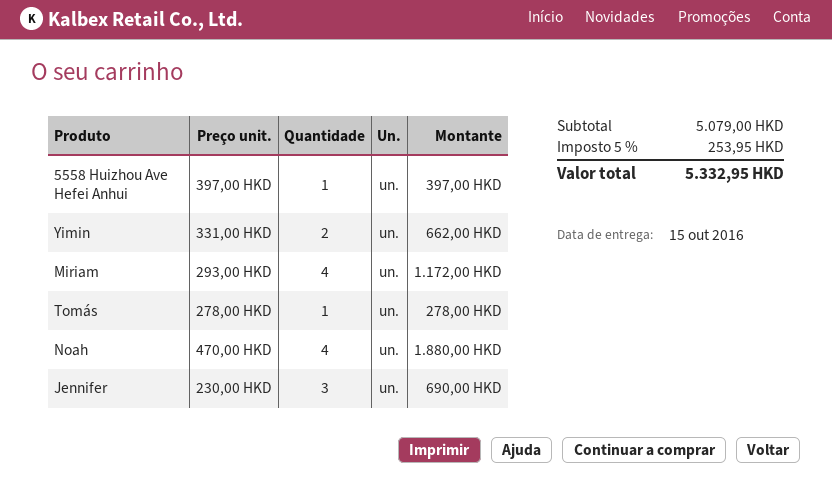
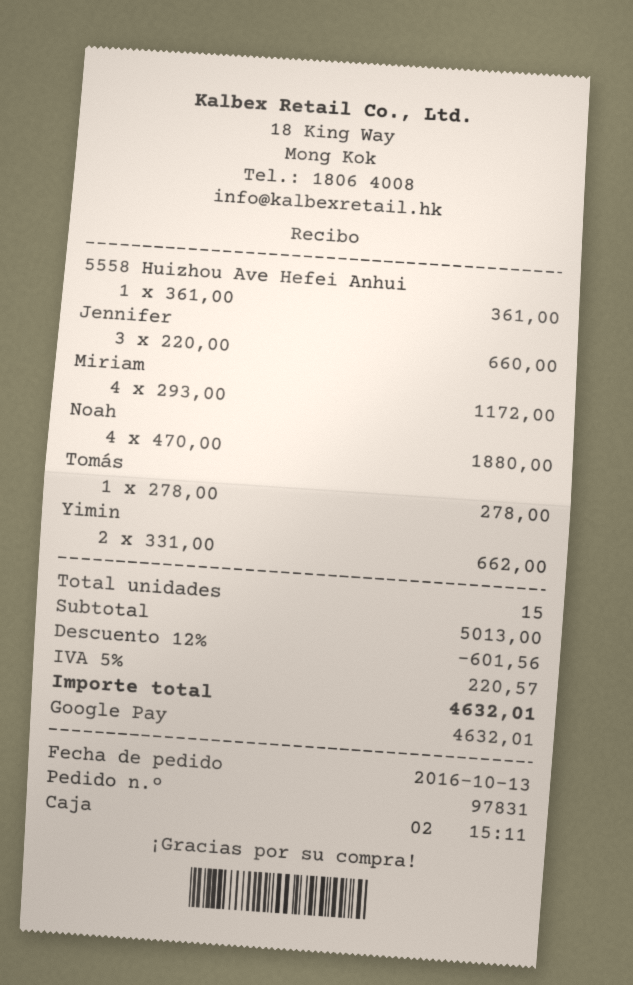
5558 Huizhou Ave Hefei Anhui: 1 x 397.00 = 397.00 -> 1 x 361.00 = 361.00
Jennifer: 3 x 230.00 = 690.00 -> 3 x 220.00 = 660.00
subtotal: 5079.00 -> 5013.00
discount: none -> 12% = 601.56
tax: 5% = 253.95 -> 5% = 220.57
total: 5332.95 -> 4632.01

